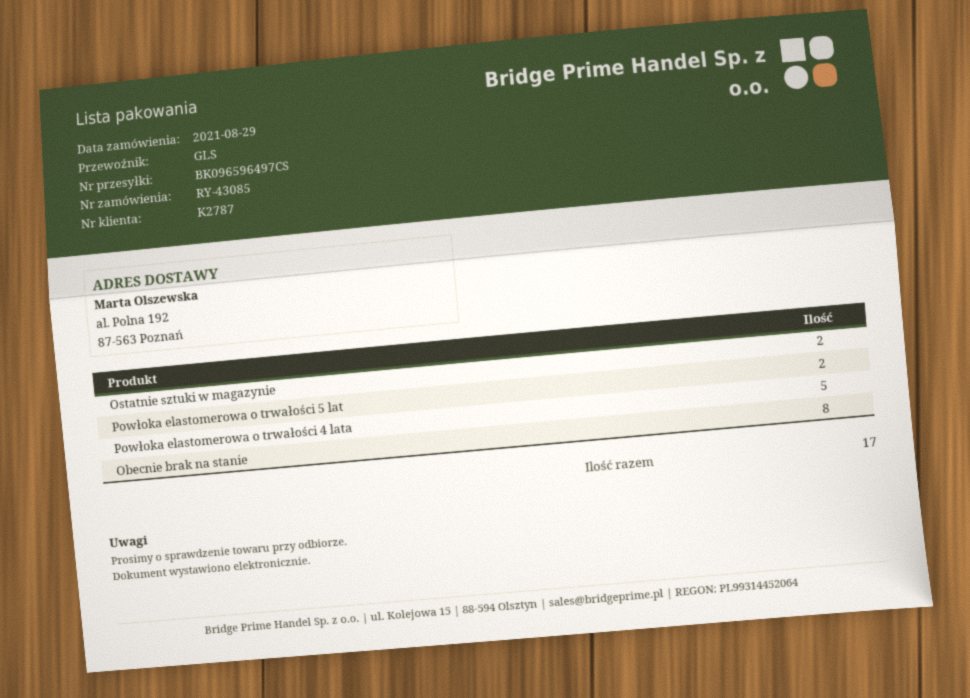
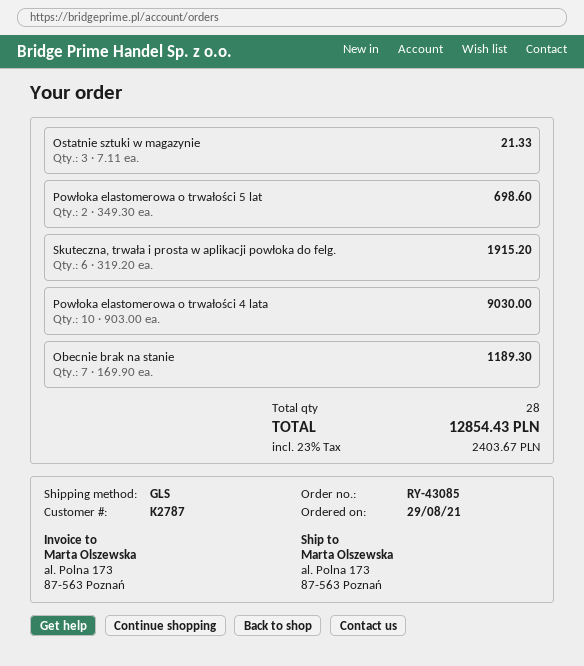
ship to: al. Polna 192, 87-563 Poznań -> al. Polna 173, 87-563 Poznań
Ostatnie sztuki w magazynie: 2 -> 3
Powłoka elastomerowa o trwałości 4 lata: 5 -> 10
Obecnie brak na stanie: 8 -> 7
Skuteczna, trwała i prosta w aplikacji powłoka do felg.: none -> 6
total quantity: 17 -> 28

